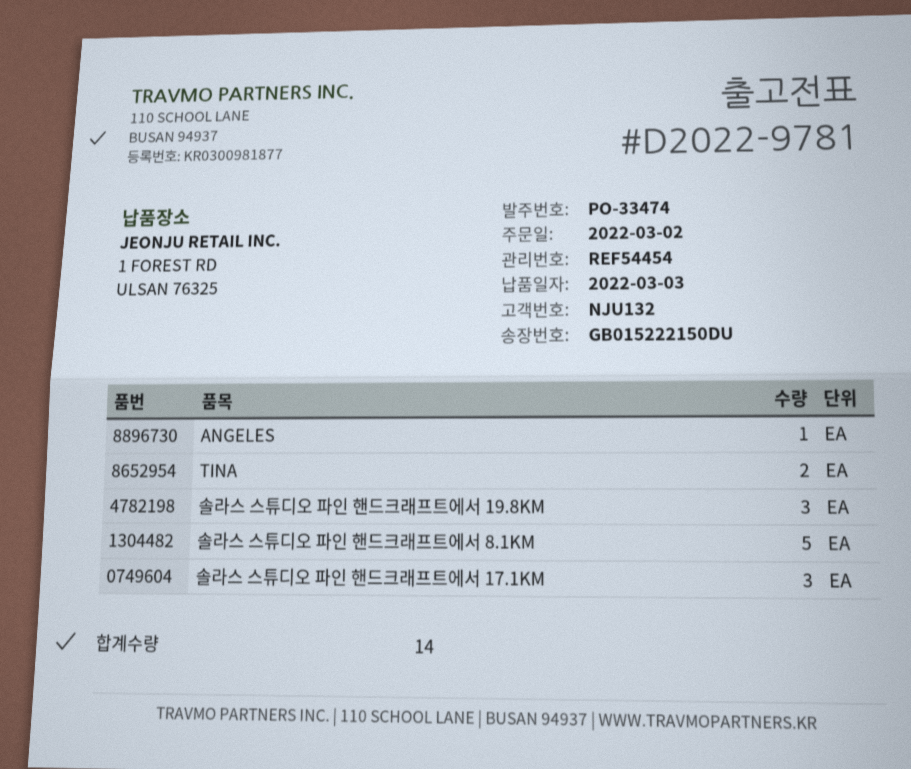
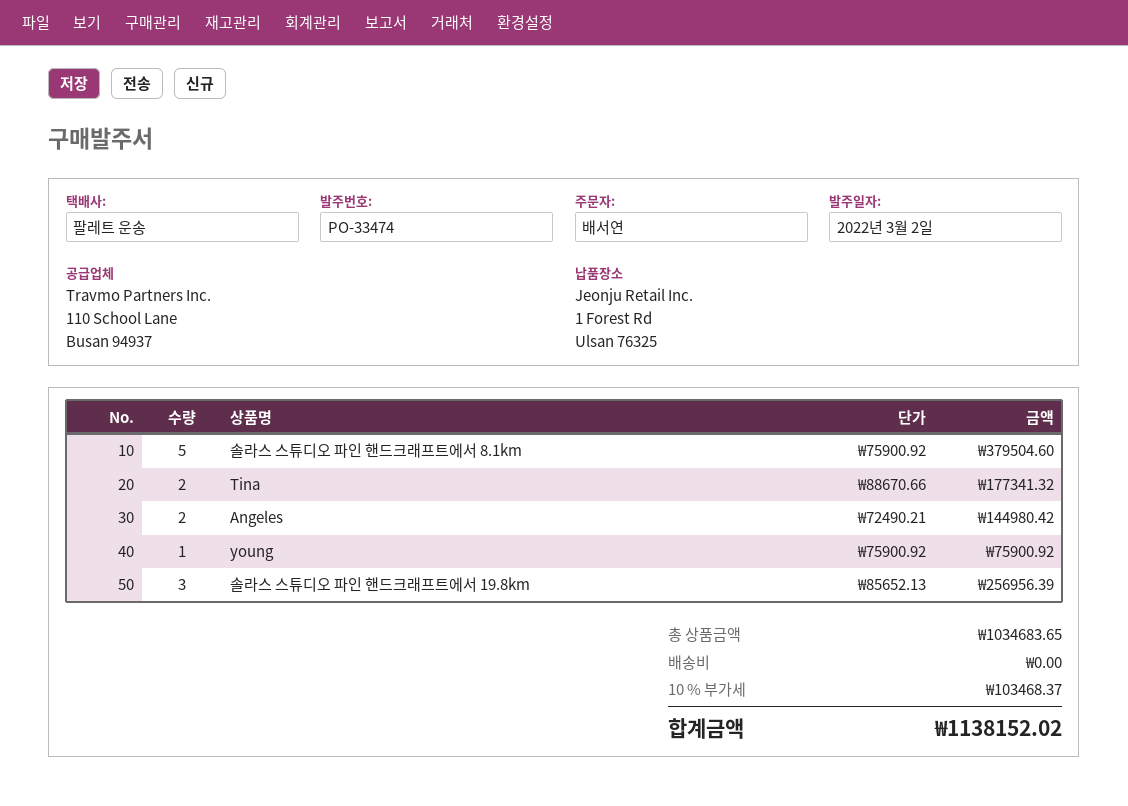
ANGELES: 1 -> 2
솔라스 스튜디오 파인 핸드크래프트에서 17.1KM: 3 -> none
young: none -> 1

